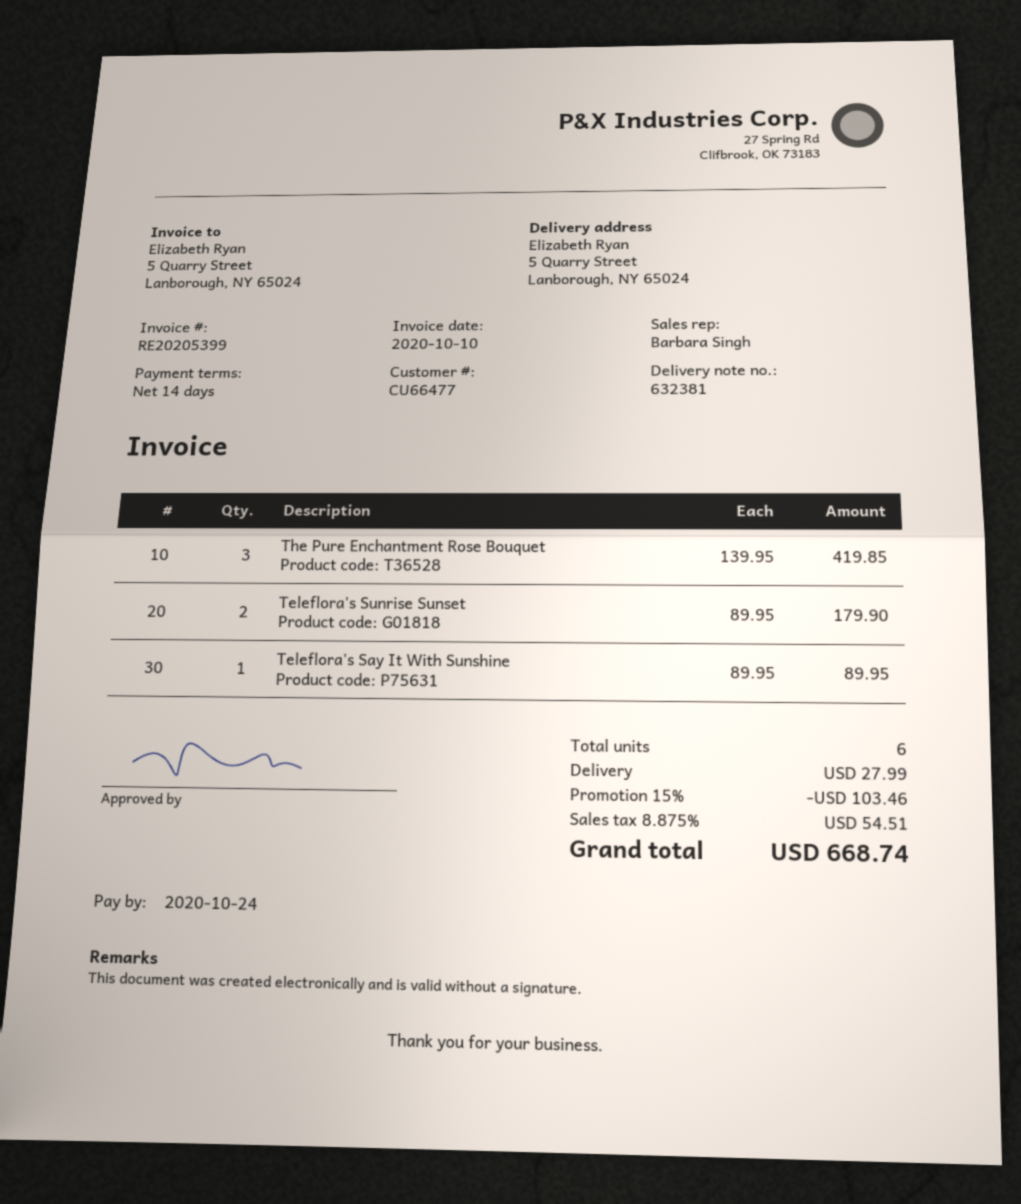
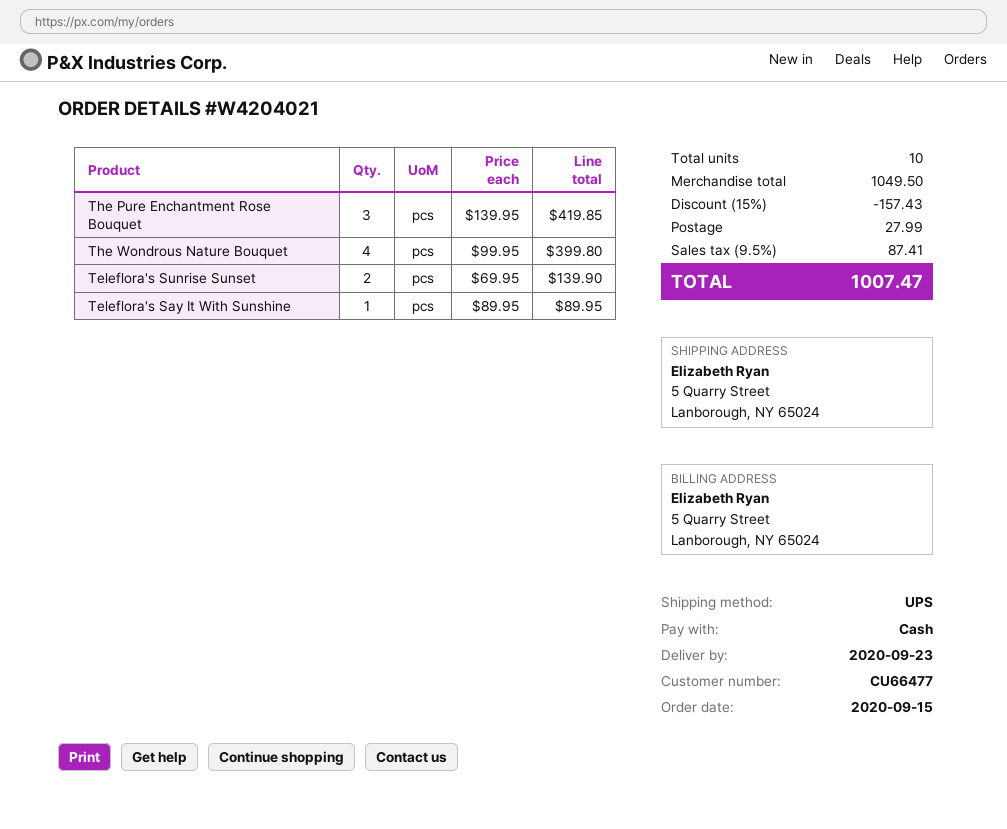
Teleflora's Sunrise Sunset: 2 x 89.95 = 179.90 -> 2 x 69.95 = 139.90
The Wondrous Nature Bouquet: none -> 4 x 99.95 = 399.80
total quantity: 6 -> 10
discount: 15% = 103.46 -> 15% = 157.43
tax: 8.875% = 54.51 -> 9.5% = 87.41
total: 668.74 -> 1007.47

